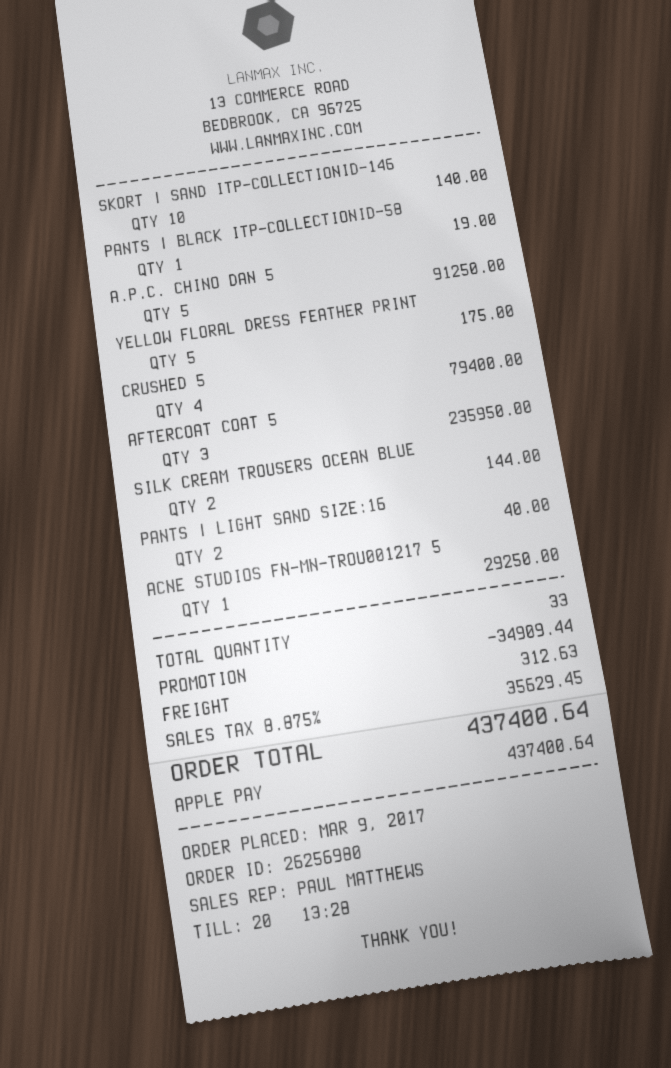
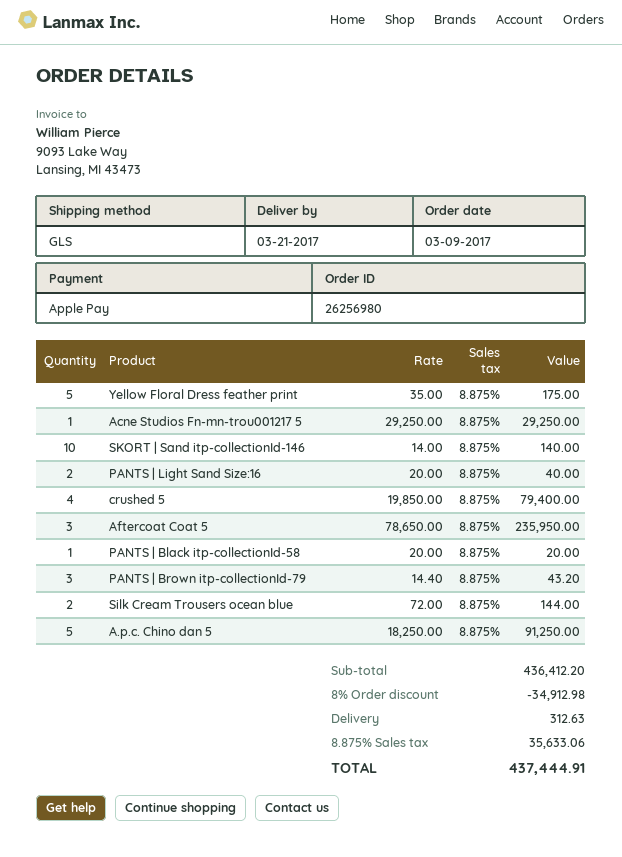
PANTS | BLACK ITP-COLLECTIONID-58: 1 for 19.00 -> 1 for 20.00
PANTS | Brown itp-collectionId-79: none -> 3 for 43.20
discount: 34909.44 -> 34912.98
tax: 8.875% = 35629.45 -> 8.875% = 35633.06
total: 437400.64 -> 437444.91

